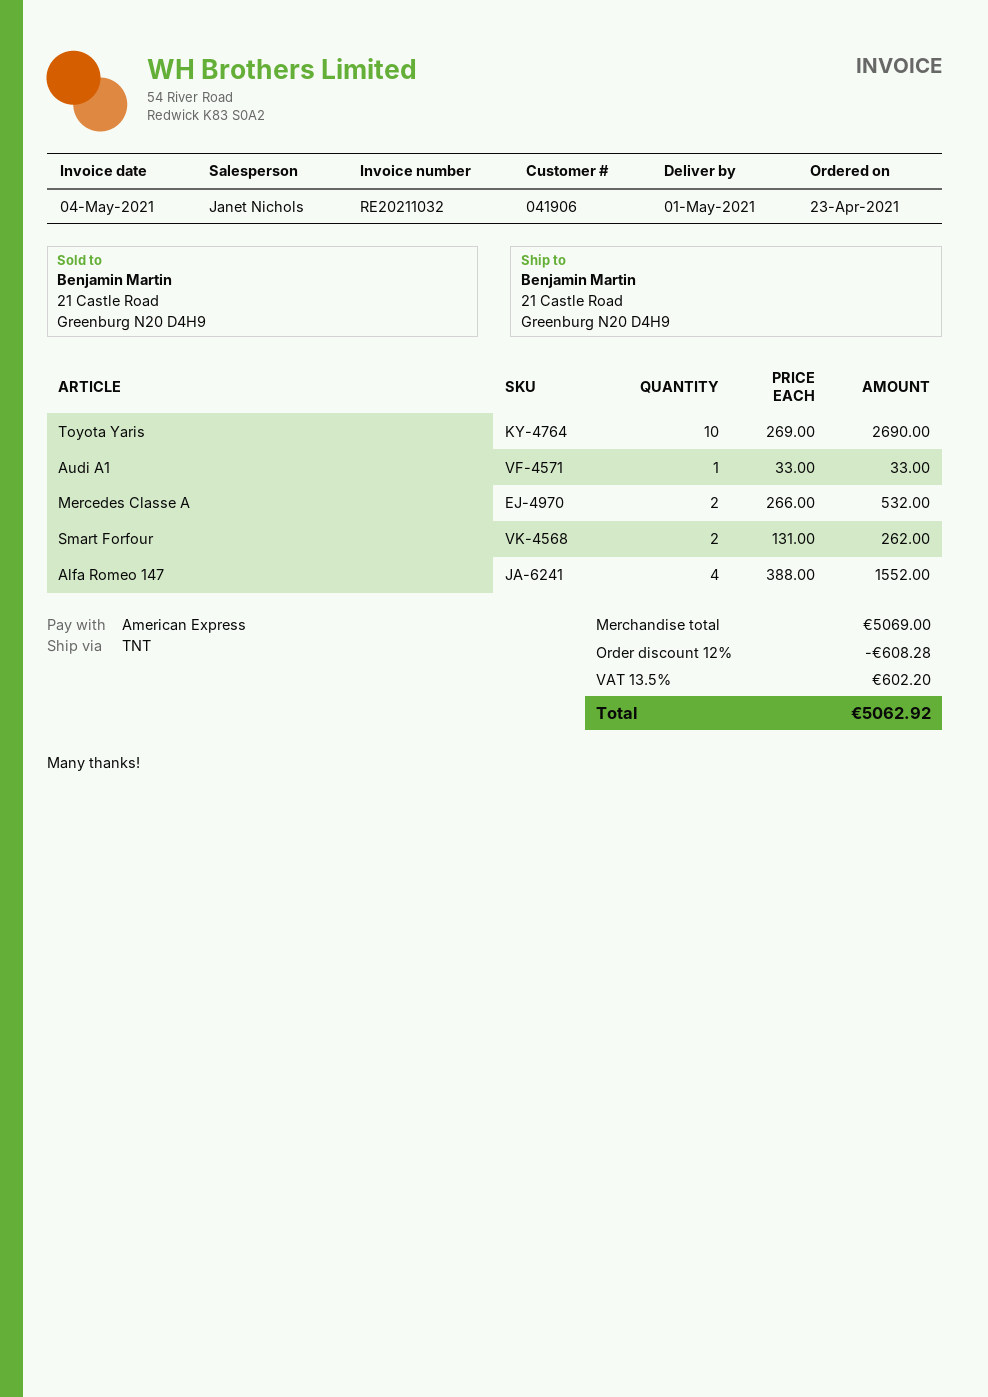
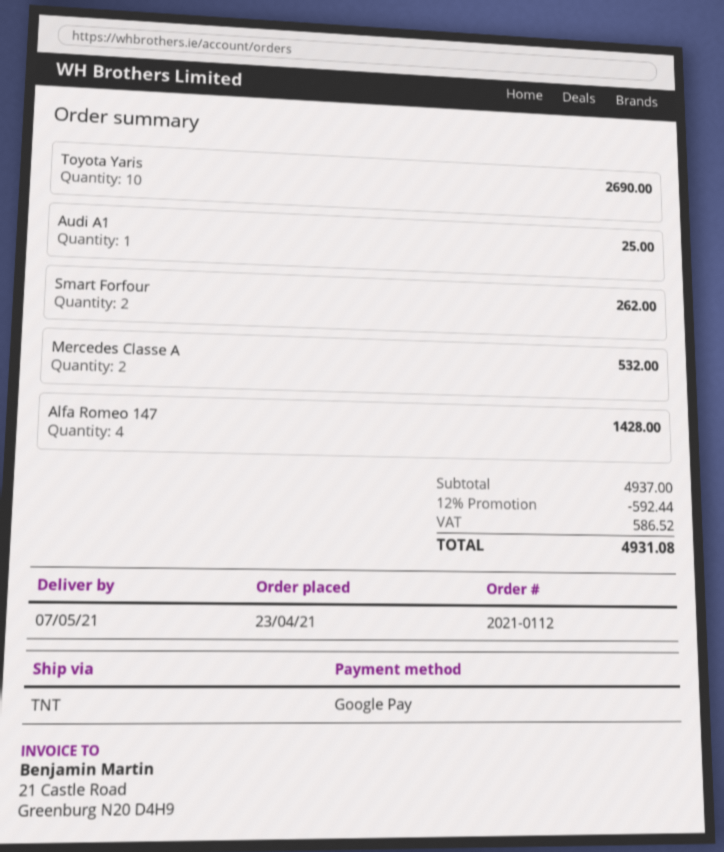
delivery date: 2021-05-01 -> 2021-05-07
payment method: American Express -> Google Pay
Audi A1: 1 for 33.00 -> 1 for 25.00
Alfa Romeo 147: 4 for 1552.00 -> 4 for 1428.00
subtotal: 5069.00 -> 4937.00
discount: 12% = 608.28 -> 12% = 592.44
tax: 602.20 -> 586.52
total: 5062.92 -> 4931.08

